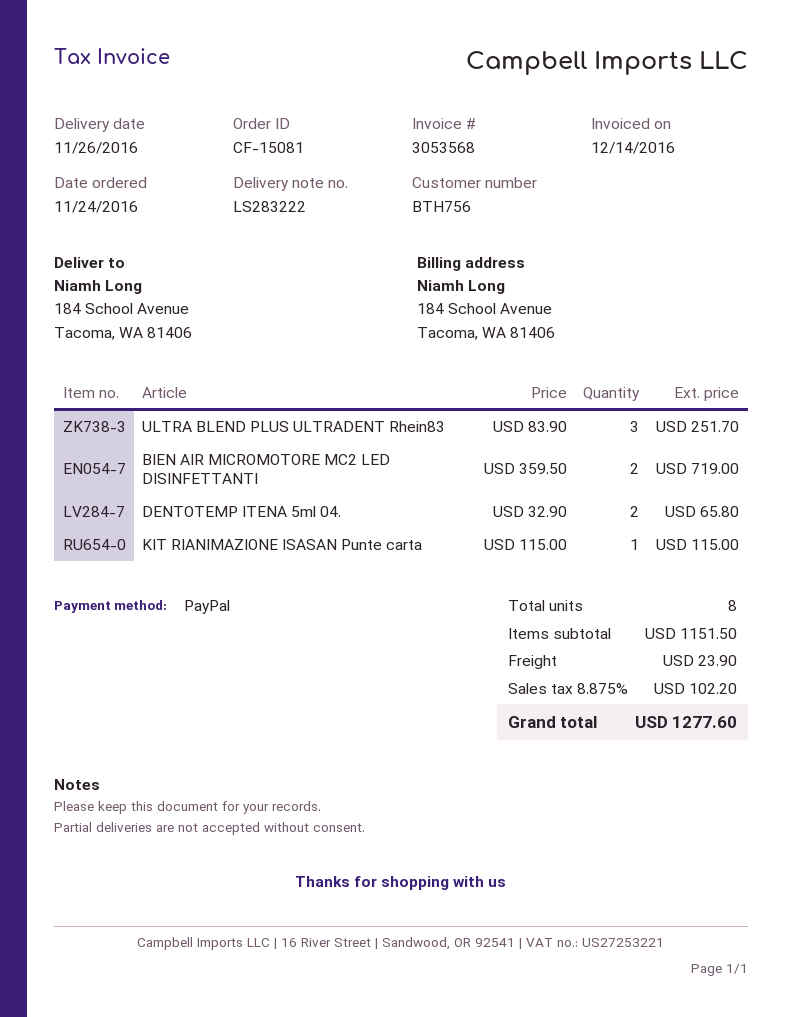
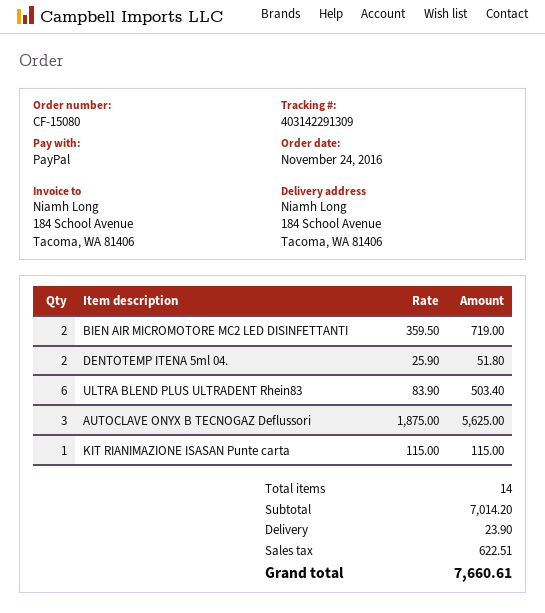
order number: CF-15081 -> CF-15080
ULTRA BLEND PLUS ULTRADENT Rhein83: 3 x 83.90 = 251.70 -> 6 x 83.90 = 503.40
DENTOTEMP ITENA 5ml 04.: 2 x 32.90 = 65.80 -> 2 x 25.90 = 51.80
AUTOCLAVE ONYX B TECNOGAZ Deflussori: none -> 3 x 1875.00 = 5625.00
total quantity: 8 -> 14
subtotal: 1151.50 -> 7014.20
tax: 102.20 -> 622.51
total: 1277.60 -> 7660.61

